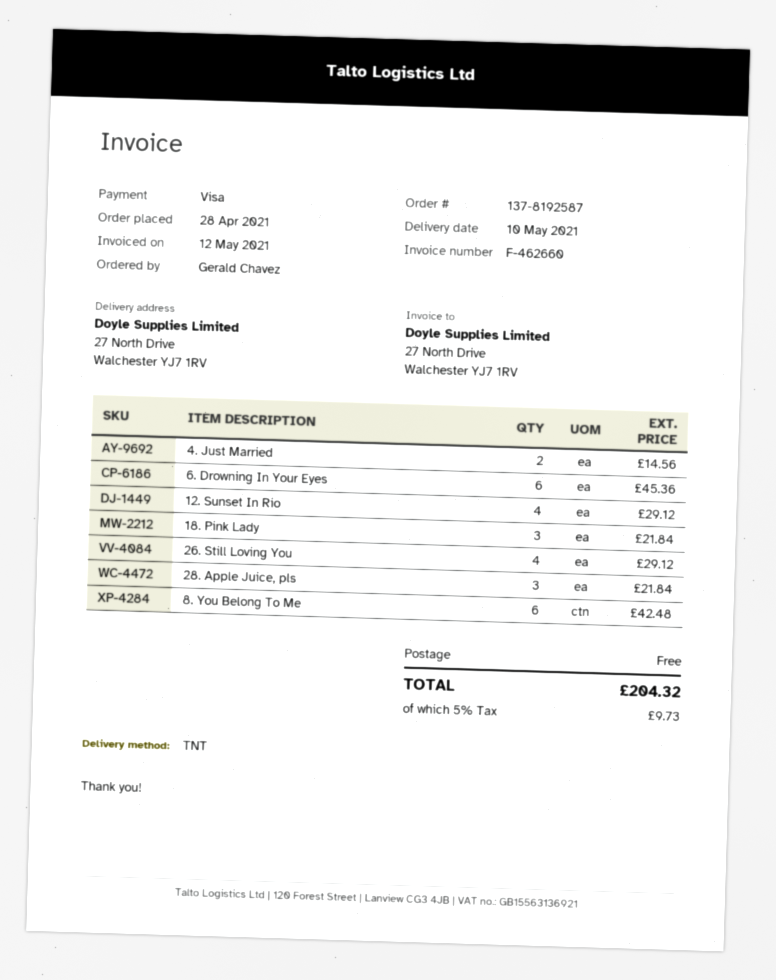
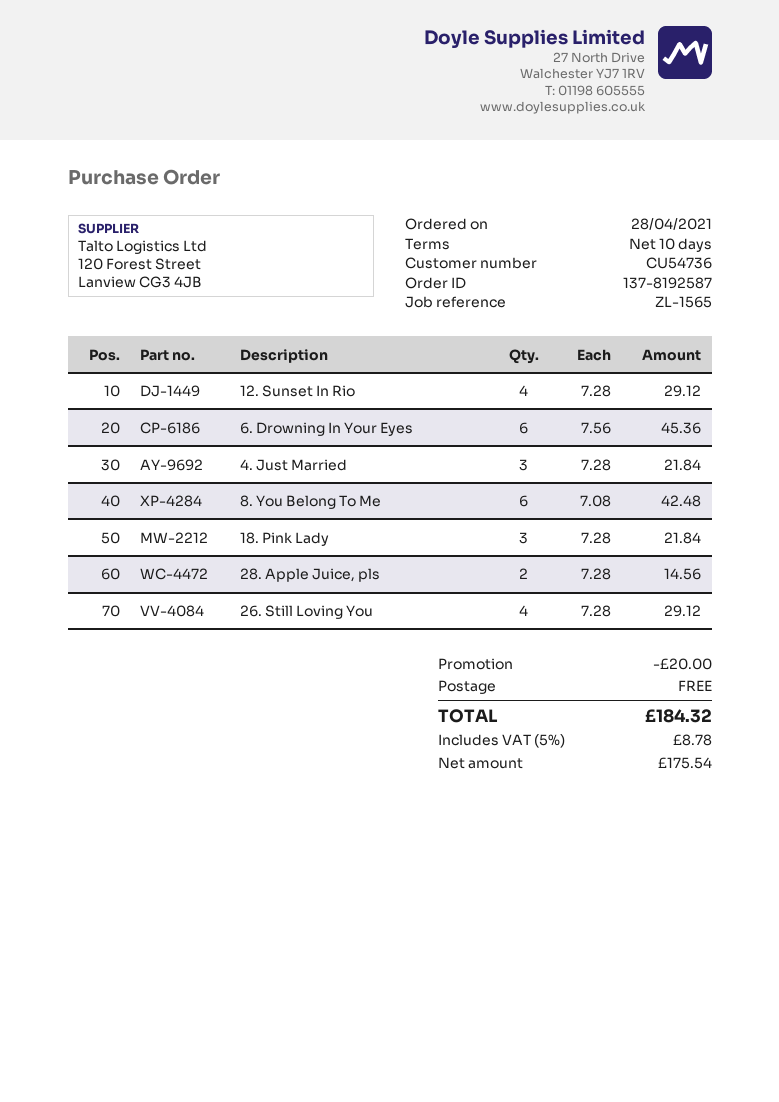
4. Just Married: 2 for 14.56 -> 3 for 21.84
28. Apple Juice, pls: 3 for 21.84 -> 2 for 14.56
discount: none -> 20.00
tax: 5% = 9.73 -> 5% = 8.78
total: 204.32 -> 184.32

